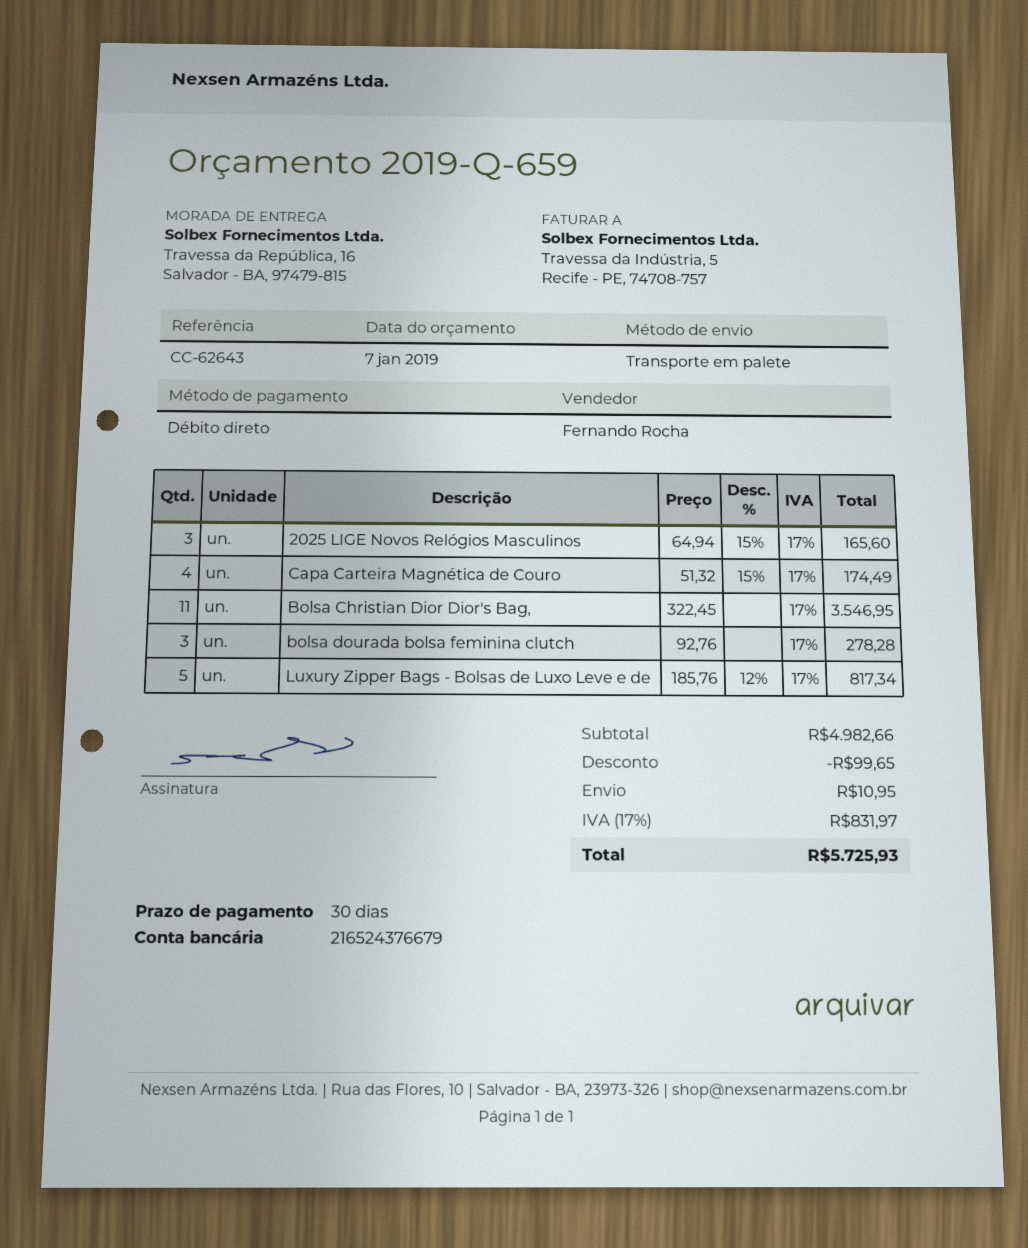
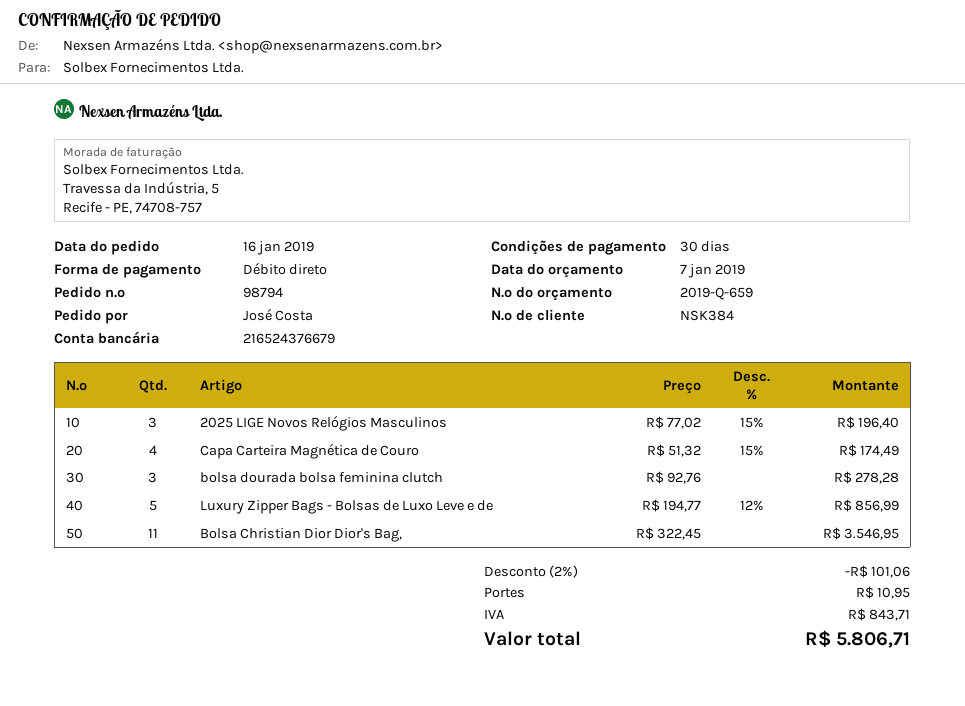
2025 LIGE Novos Relógios Masculinos: 3 x 64.94 - 15% = 165.60 -> 3 x 77.02 - 15% = 196.40
Luxury Zipper Bags - Bolsas de Luxo Leve e de: 5 x 185.76 - 12% = 817.34 -> 5 x 194.77 - 12% = 856.99
discount: 99.65 -> 101.06
tax: 831.97 -> 843.71
total: 5725.93 -> 5806.71

